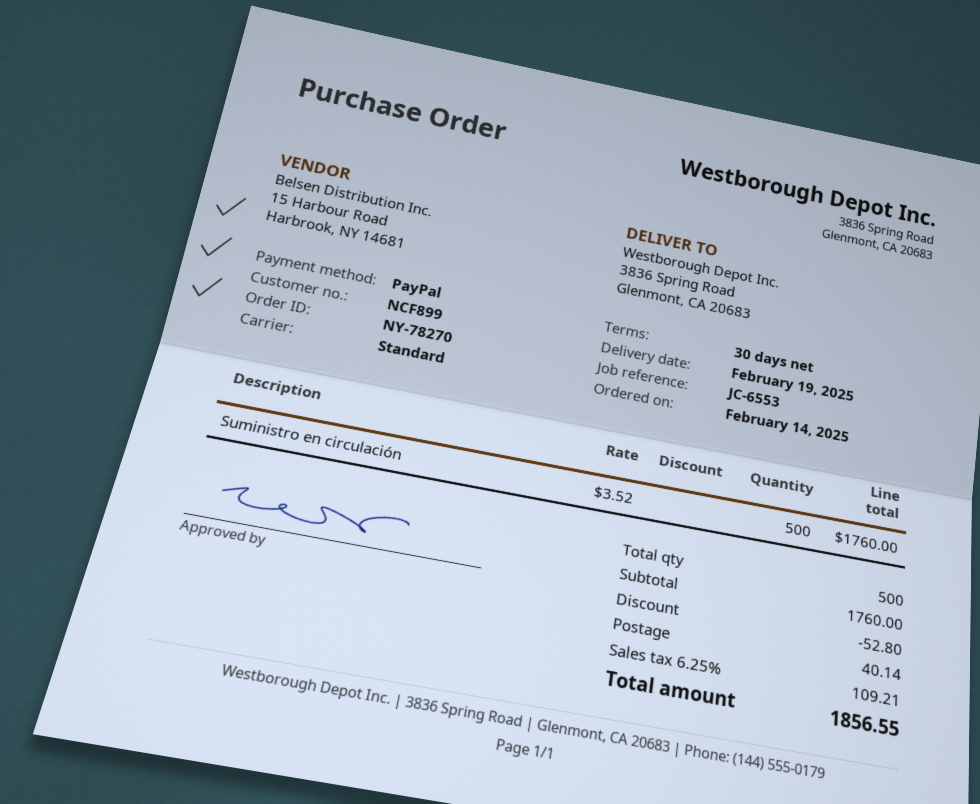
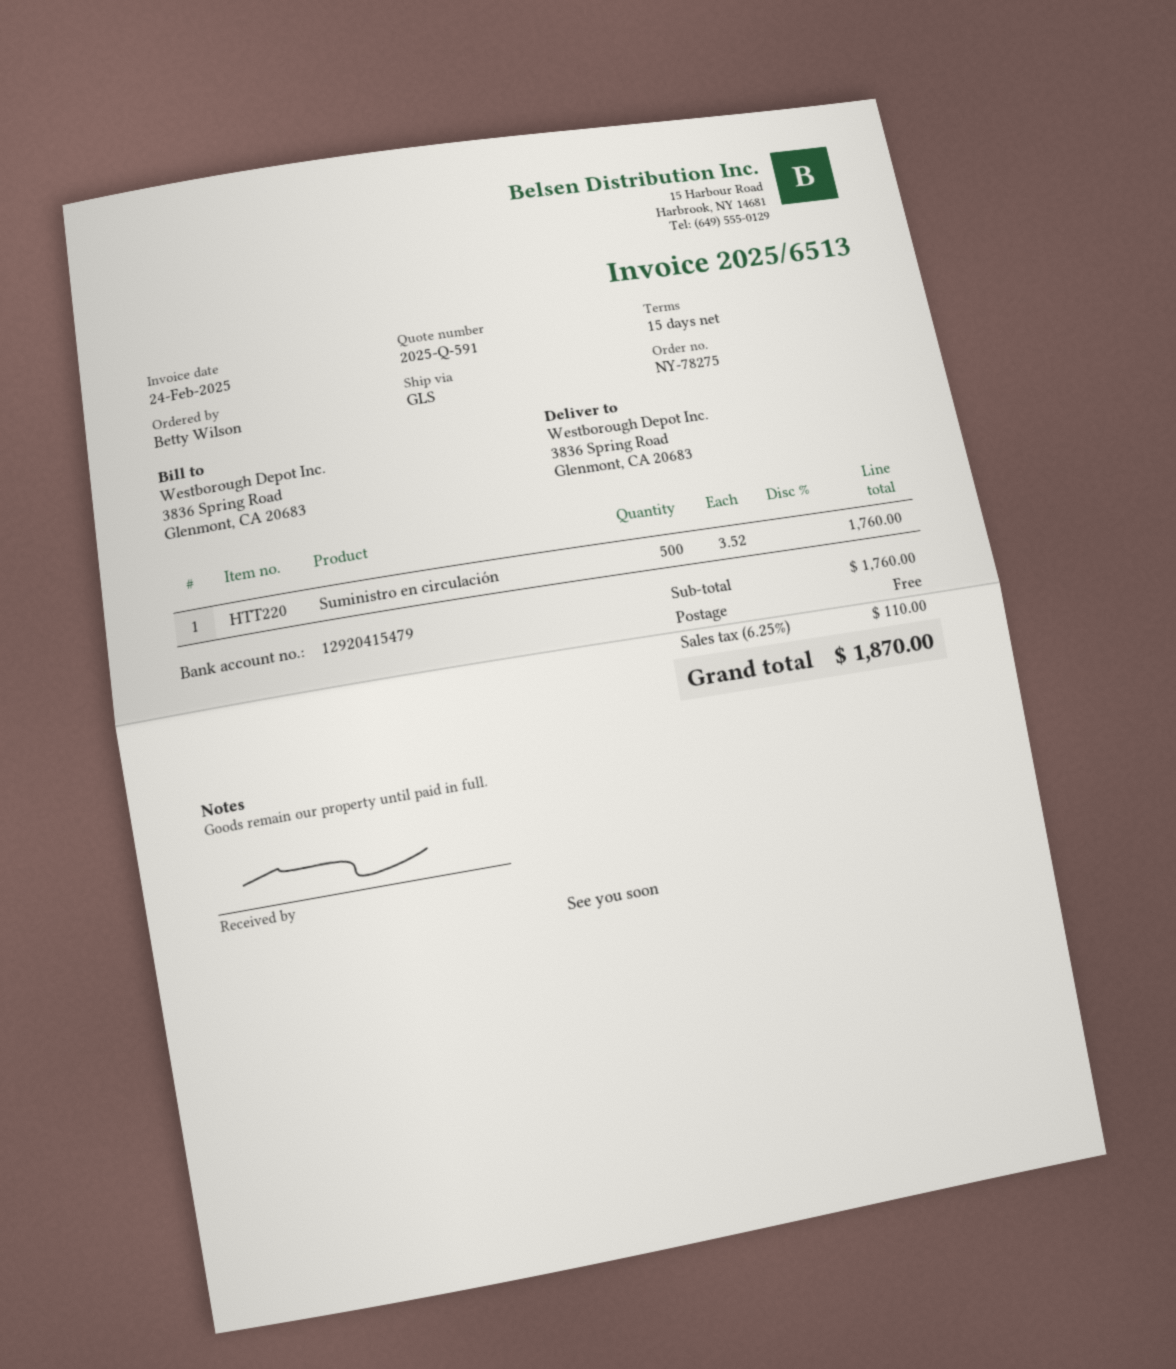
order number: NY-78270 -> NY-78275
payment terms: 30 days -> 15 days
shipping method: standard -> GLS
discount: 52.80 -> none
shipping: 40.14 -> 0.00
tax: 6.25% = 109.21 -> 6.25% = 110.00
total: 1856.55 -> 1870.00

